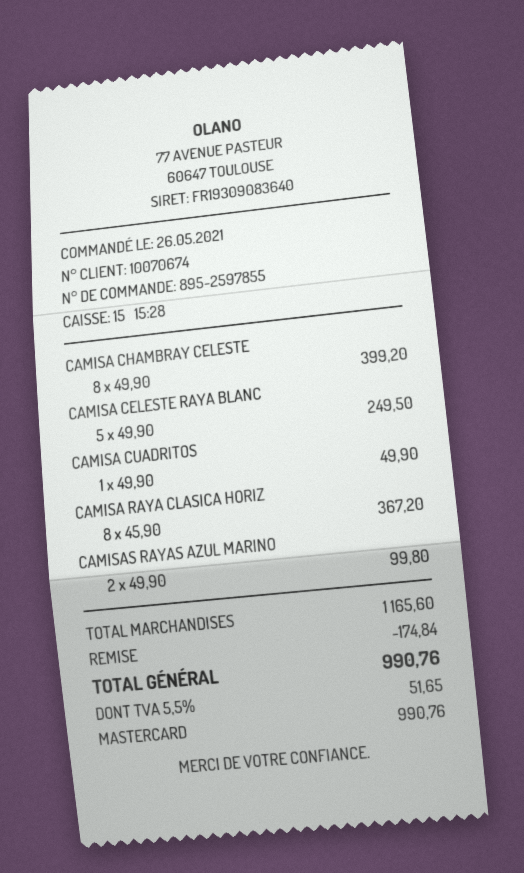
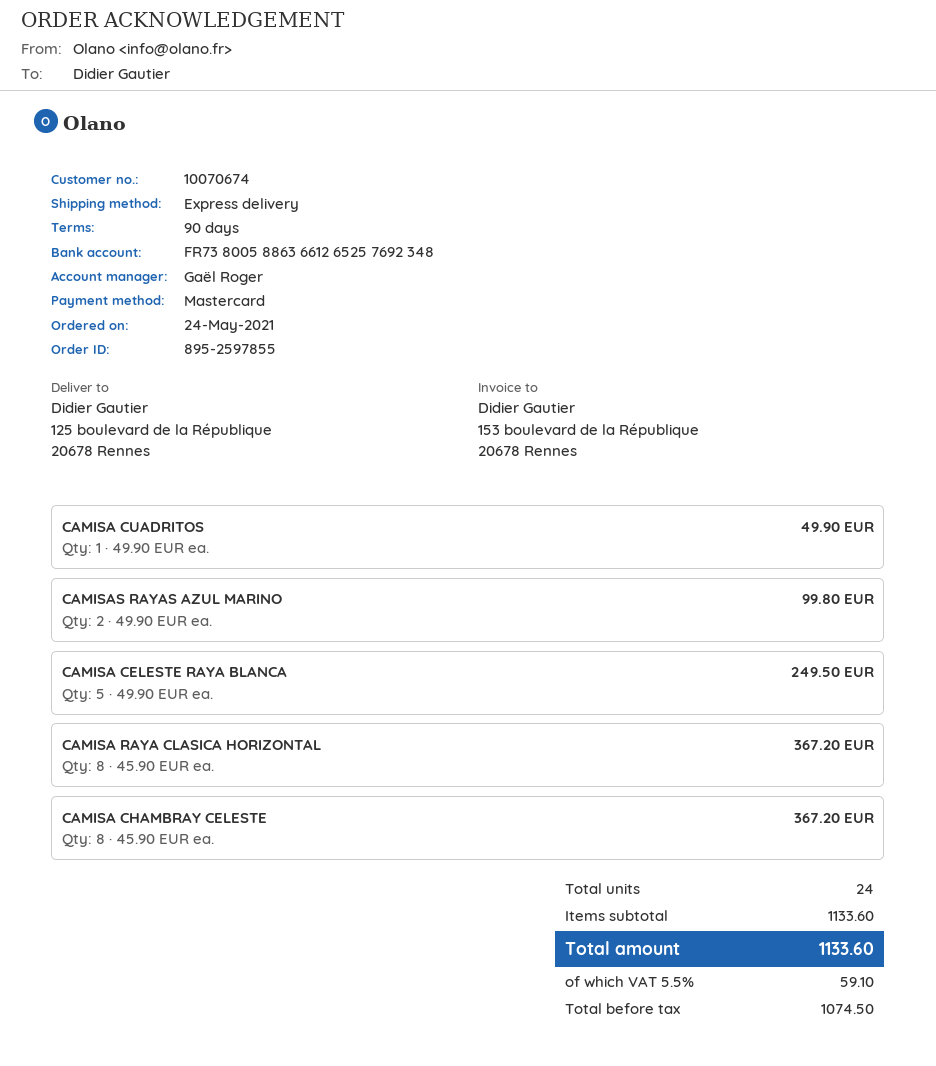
order date: 2021-05-26 -> 2021-05-24
CAMISA CHAMBRAY CELESTE: 8 x 49.90 = 399.20 -> 8 x 45.90 = 367.20
subtotal: 1165.60 -> 1133.60
discount: 174.84 -> none
tax: 5.5% = 51.65 -> 5.5% = 59.10
total: 990.76 -> 1133.60

